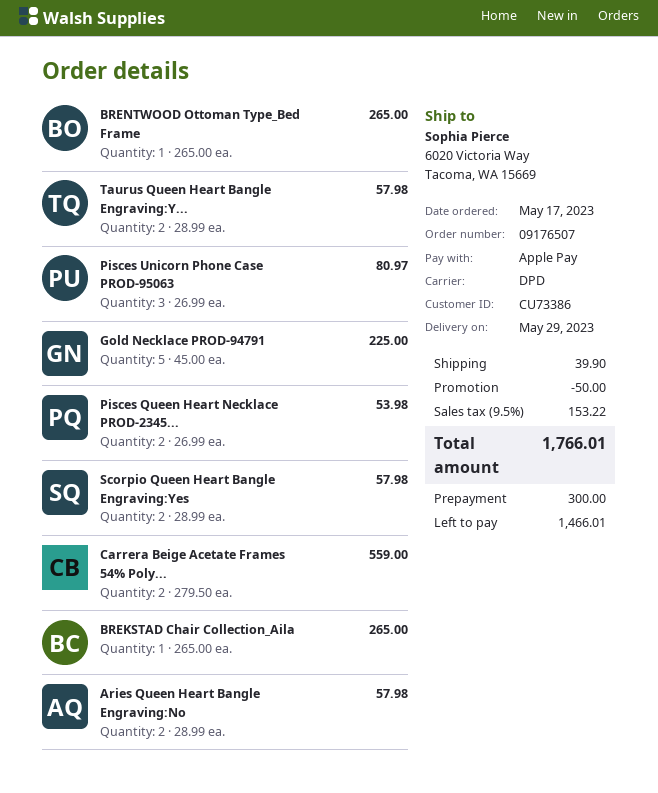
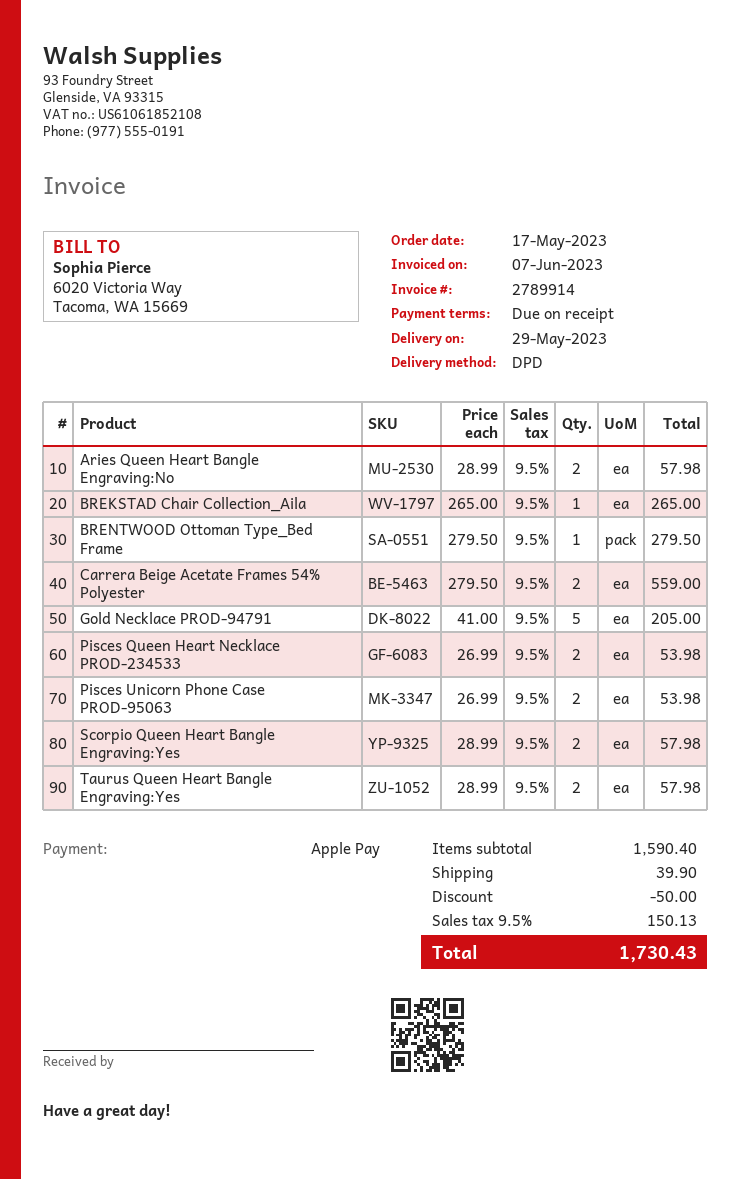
BRENTWOOD Ottoman Type_Bed Frame: 1 x 265.00 = 265.00 -> 1 x 279.50 = 279.50
Pisces Unicorn Phone Case PROD-95063: 3 x 26.99 = 80.97 -> 2 x 26.99 = 53.98
Gold Necklace PROD-94791: 5 x 45.00 = 225.00 -> 5 x 41.00 = 205.00
tax: 9.5% = 153.22 -> 9.5% = 150.13
total: 1766.01 -> 1730.43

